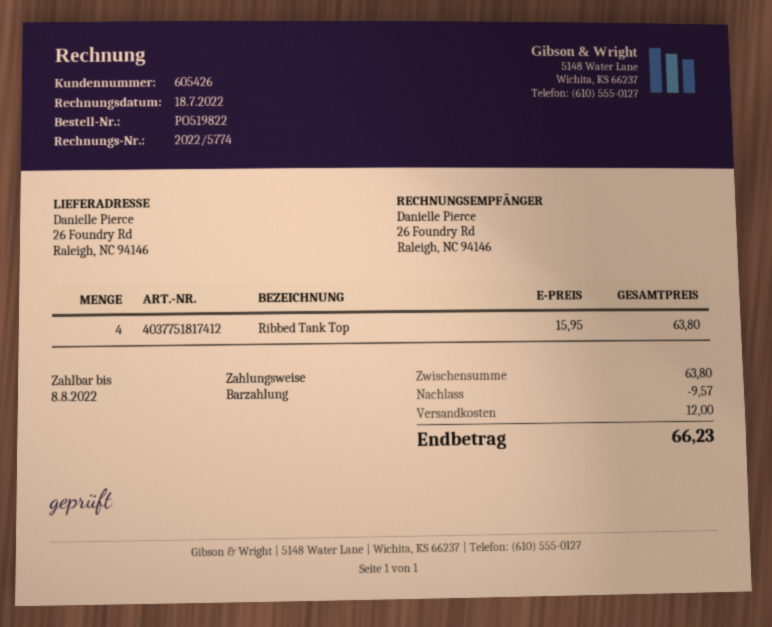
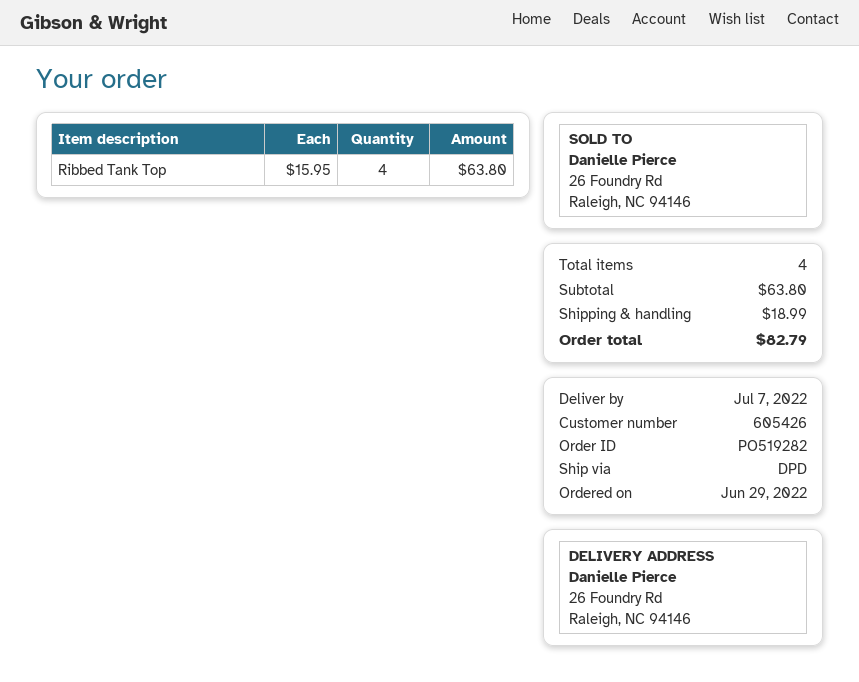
order number: PO519822 -> PO519282
discount: 9.57 -> none
shipping: 12.00 -> 18.99
total: 66.23 -> 82.79

